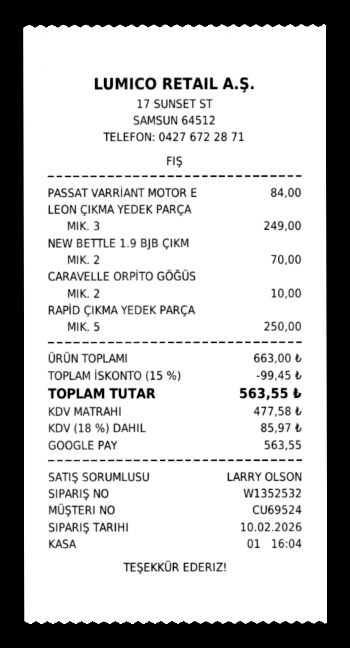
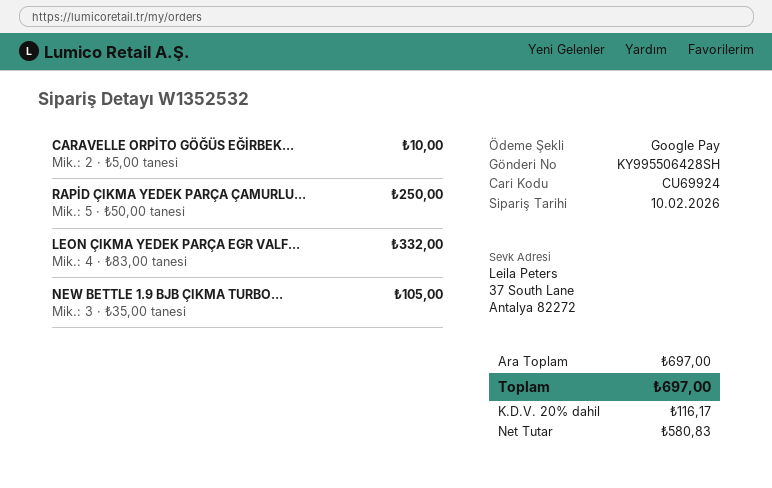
customer number: CU69524 -> CU69924
PASSAT VARRİANT MOTOR E: 1 for 84.00 -> none
LEON ÇIKMA YEDEK PARÇA: 3 for 249.00 -> 4 for 332.00
NEW BETTLE 1.9 BJB ÇIKM: 2 for 70.00 -> 3 for 105.00
subtotal: 663.00 -> 697.00
discount: 15% = 99.45 -> none
net: 477.58 -> 580.83
tax: 18% = 85.97 -> 20% = 116.17
total: 563.55 -> 697.00

